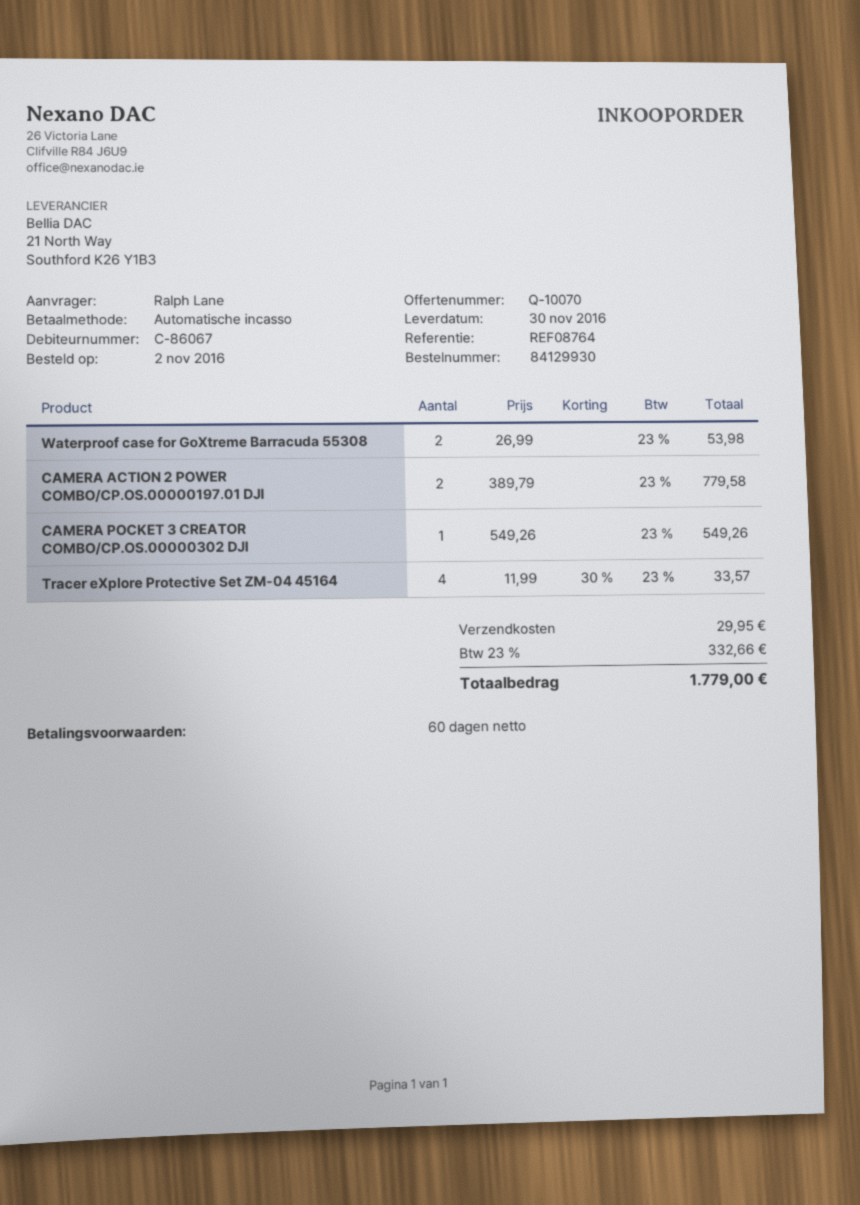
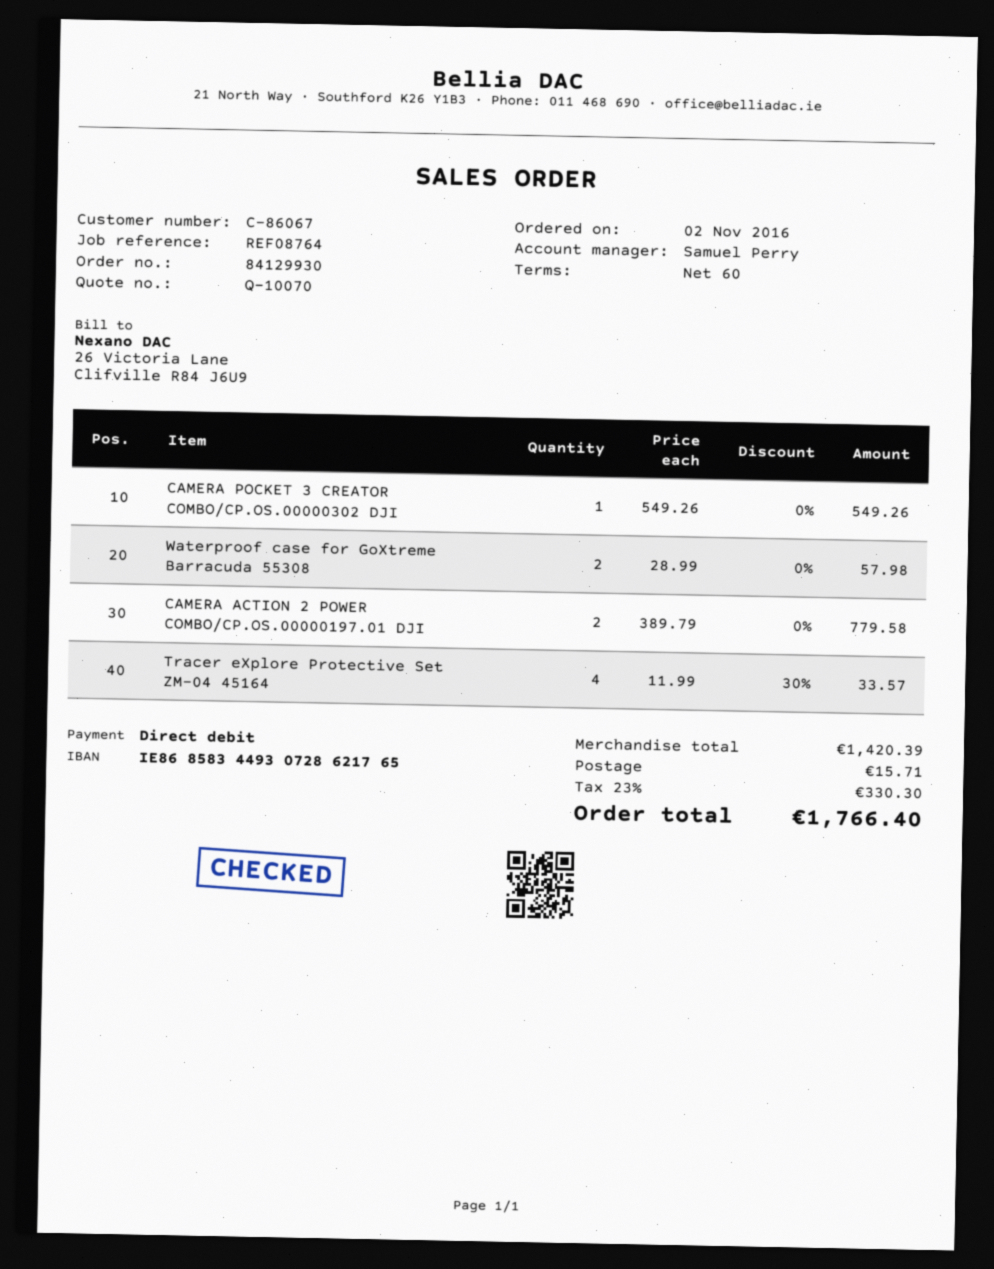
Waterproof case for GoXtreme Barracuda 55308: 2 x 26.99 = 53.98 -> 2 x 28.99 = 57.98
shipping: 29.95 -> 15.71
tax: 23% = 332.66 -> 23% = 330.30
total: 1779.00 -> 1766.40

